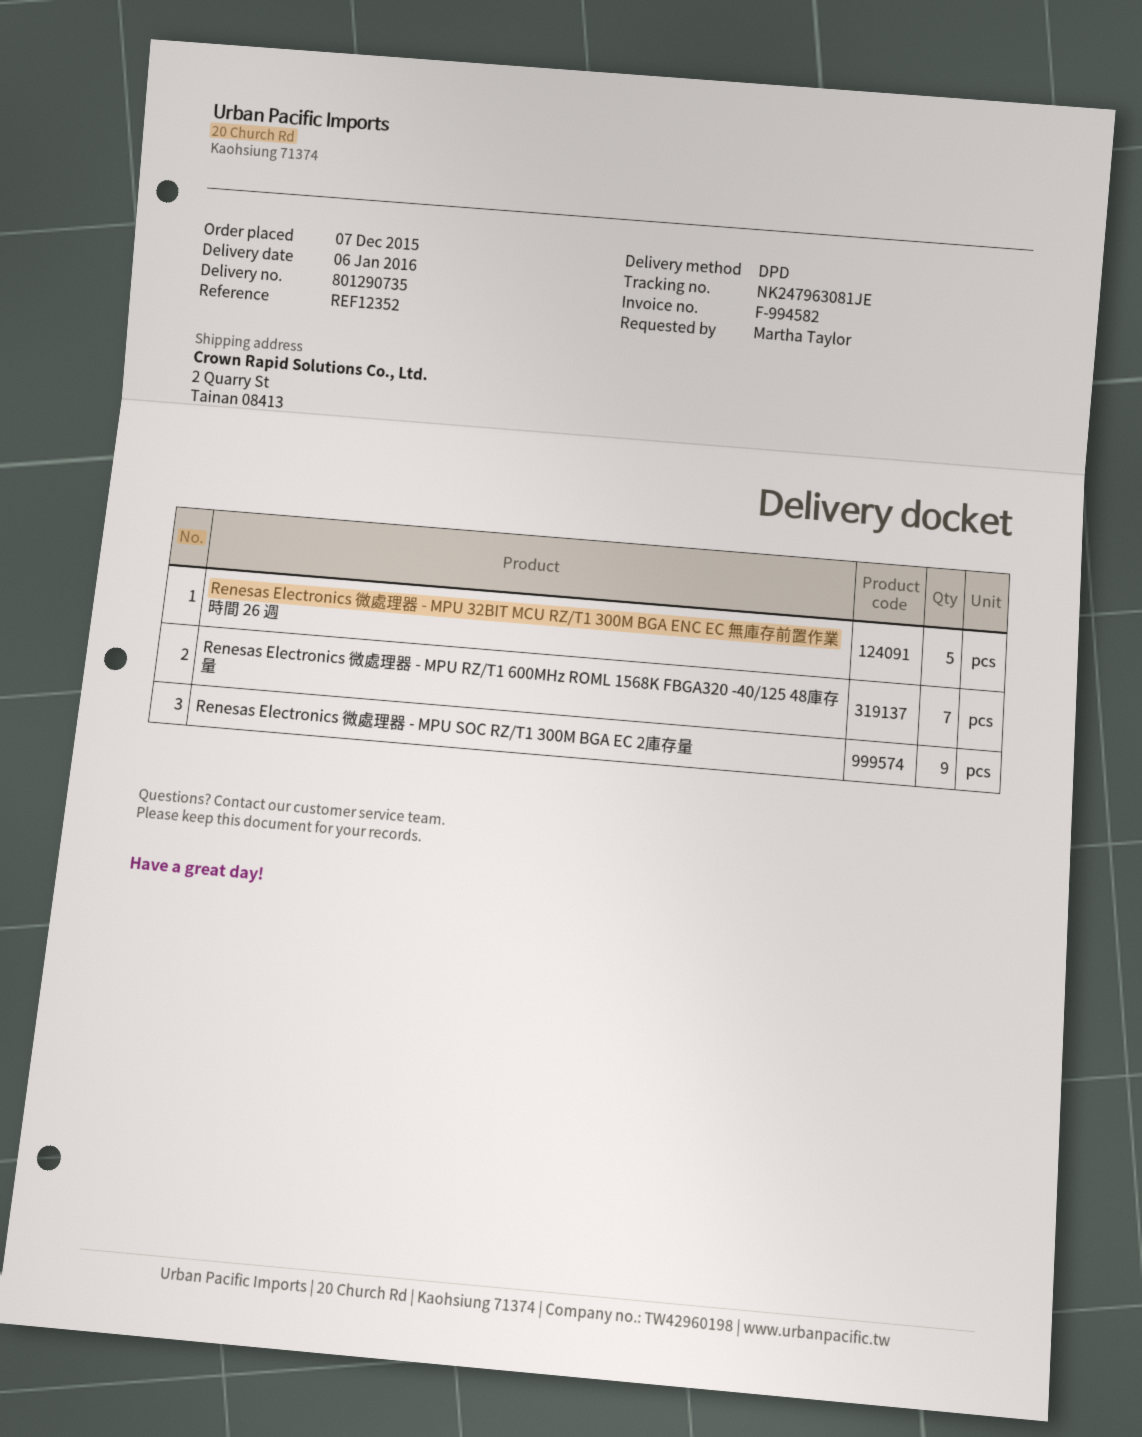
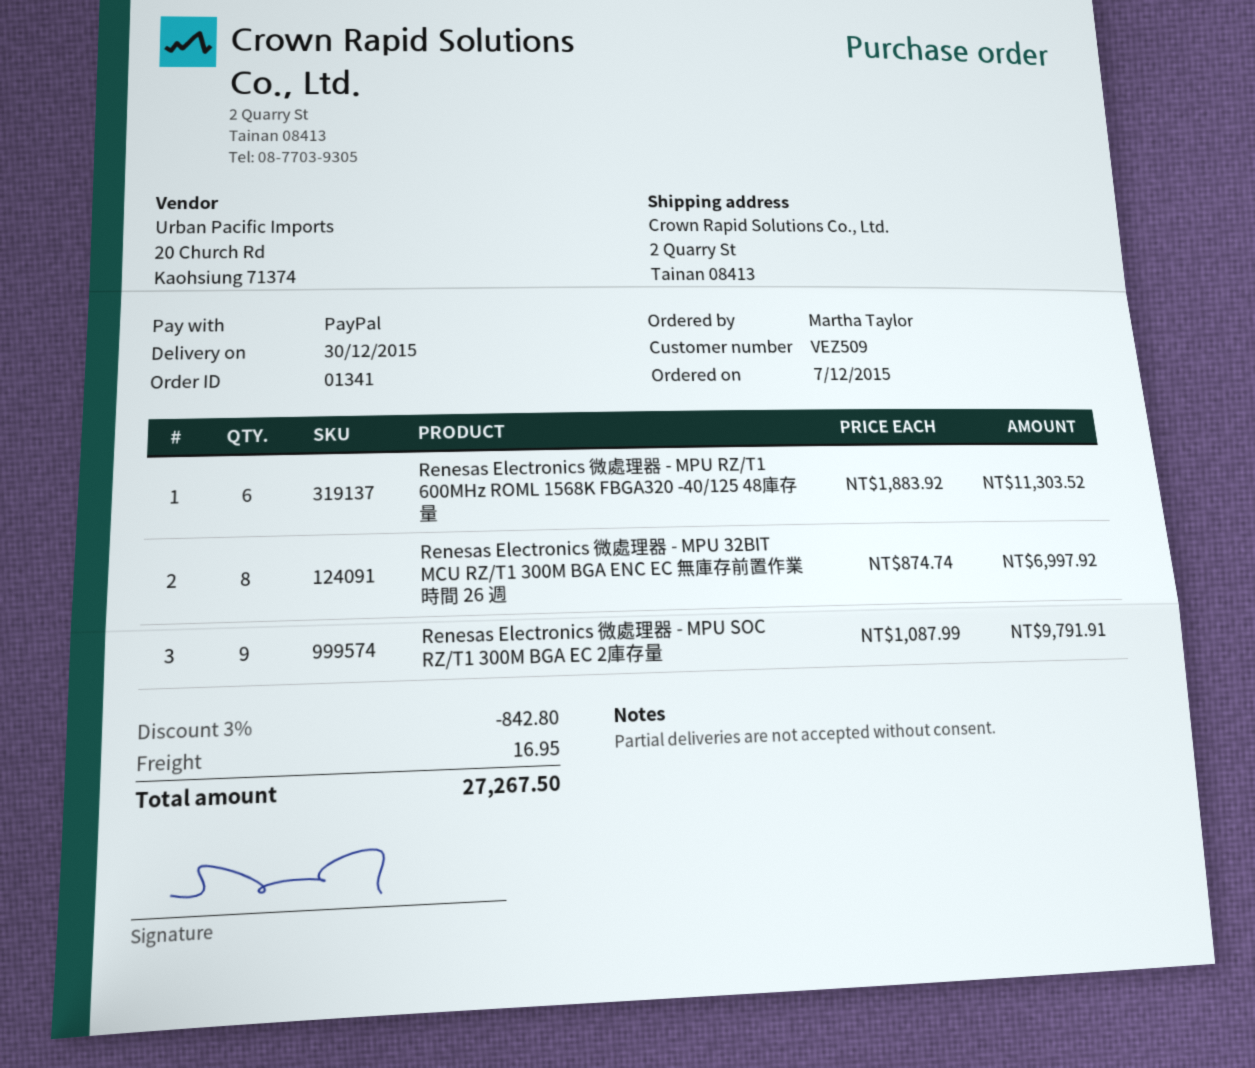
delivery date: 2016-01-06 -> 2015-12-30
Renesas Electronics 微處理器 - MPU 32BIT MCU RZ/T1 300M BGA ENC EC 無庫存前置作業時間 26 週: 5 -> 8
Renesas Electronics 微處理器 - MPU RZ/T1 600MHz ROML 1568K FBGA320 -40/125 48庫存量: 7 -> 6

